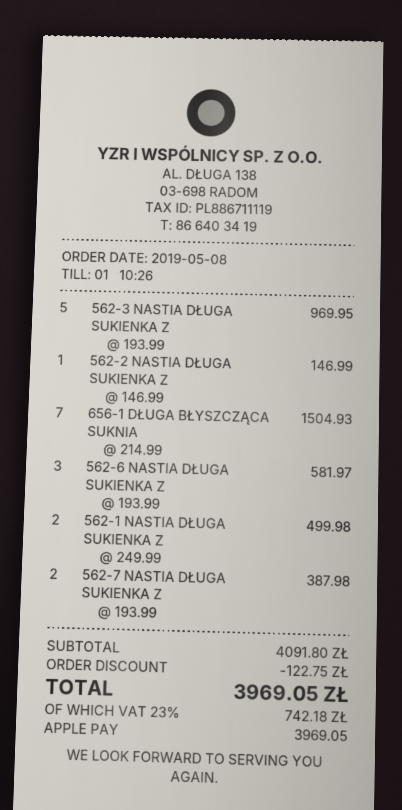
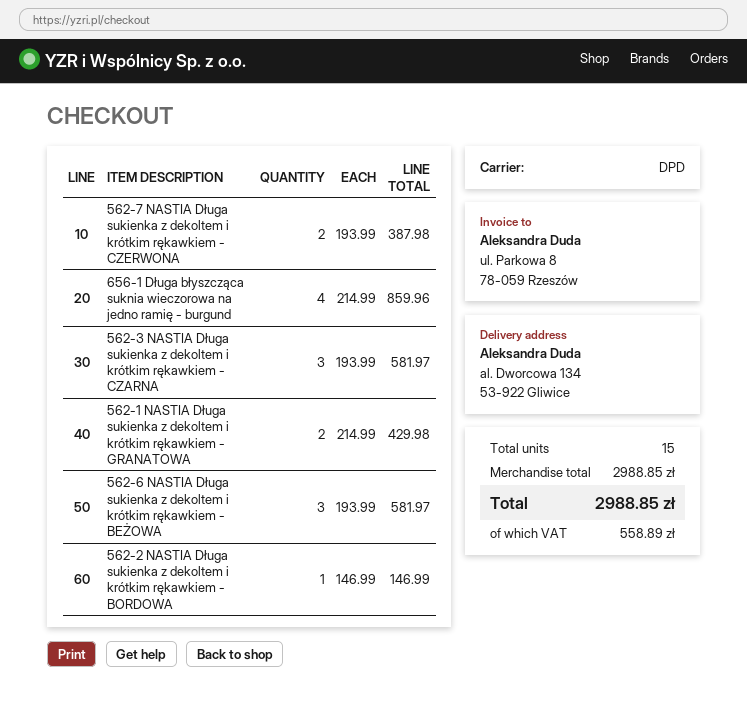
562-3 NASTIA DŁUGA SUKIENKA Z: 5 x 193.99 = 969.95 -> 3 x 193.99 = 581.97
656-1 DŁUGA BŁYSZCZĄCA SUKNIA: 7 x 214.99 = 1504.93 -> 4 x 214.99 = 859.96
562-1 NASTIA DŁUGA SUKIENKA Z: 2 x 249.99 = 499.98 -> 2 x 214.99 = 429.98
subtotal: 4091.80 -> 2988.85
discount: 122.75 -> none
tax: 742.18 -> 558.89
total: 3969.05 -> 2988.85

